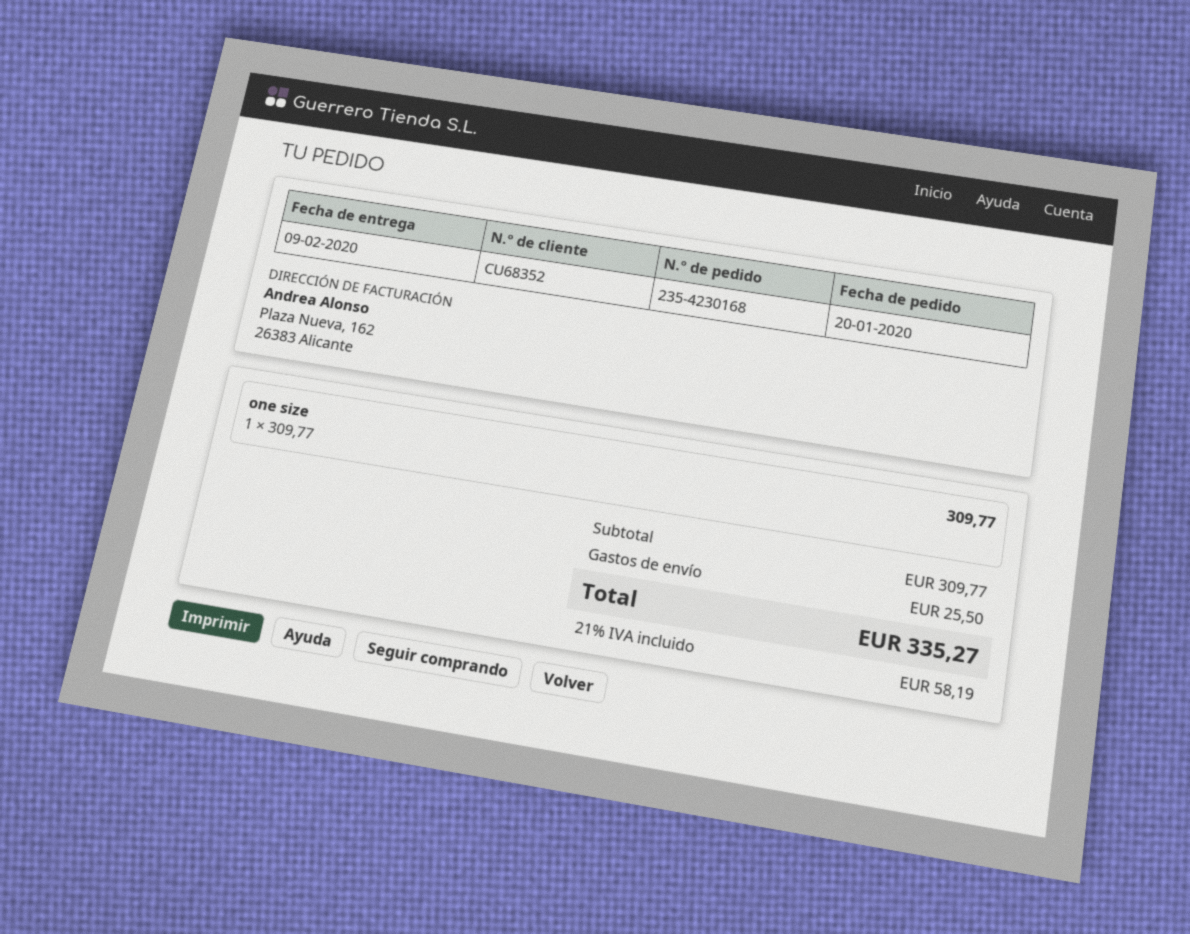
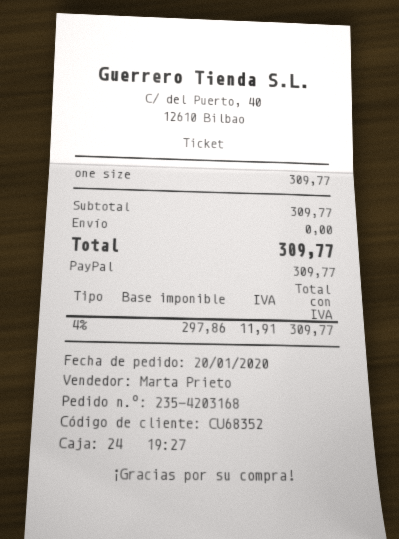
order number: 235-4230168 -> 235-4203168
shipping: 25.50 -> 0.00
tax: 21% = 58.19 -> 4% = 11.91
total: 335.27 -> 309.77

